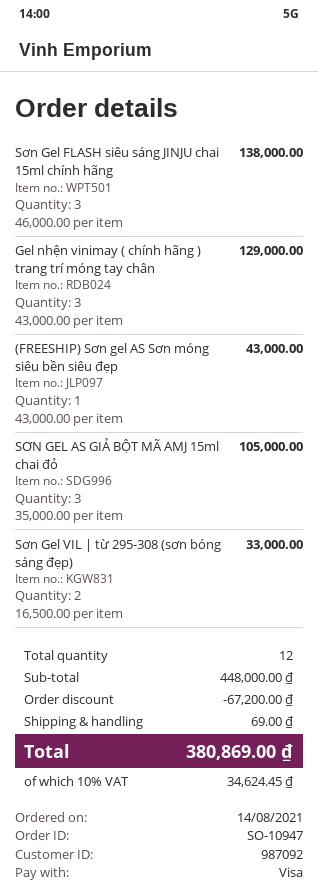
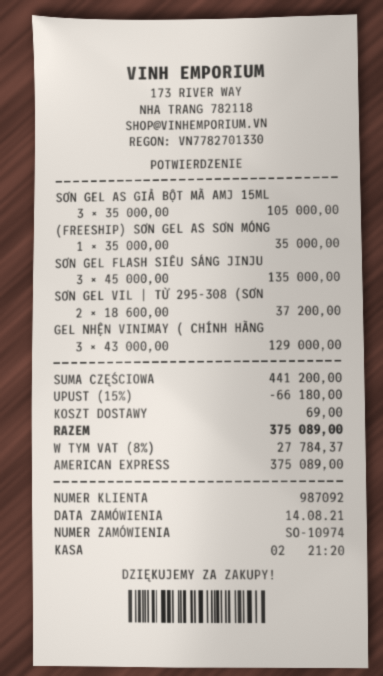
order number: SO-10947 -> SO-10974
payment method: Visa -> American Express
Sơn Gel FLASH siêu sáng JINJU chai 15ml chính hãng: 3 x 46000.00 = 138000.00 -> 3 x 45000.00 = 135000.00
(FREESHIP) Sơn gel AS Sơn móng siêu bền siêu đẹp: 1 x 43000.00 = 43000.00 -> 1 x 35000.00 = 35000.00
Sơn Gel VIL | từ 295-308 (sơn bóng sáng đẹp): 2 x 16500.00 = 33000.00 -> 2 x 18600.00 = 37200.00
subtotal: 448000.00 -> 441200.00
discount: 67200.00 -> 66180.00
tax: 10% = 34624.45 -> 8% = 27784.37
total: 380869.00 -> 375089.00

